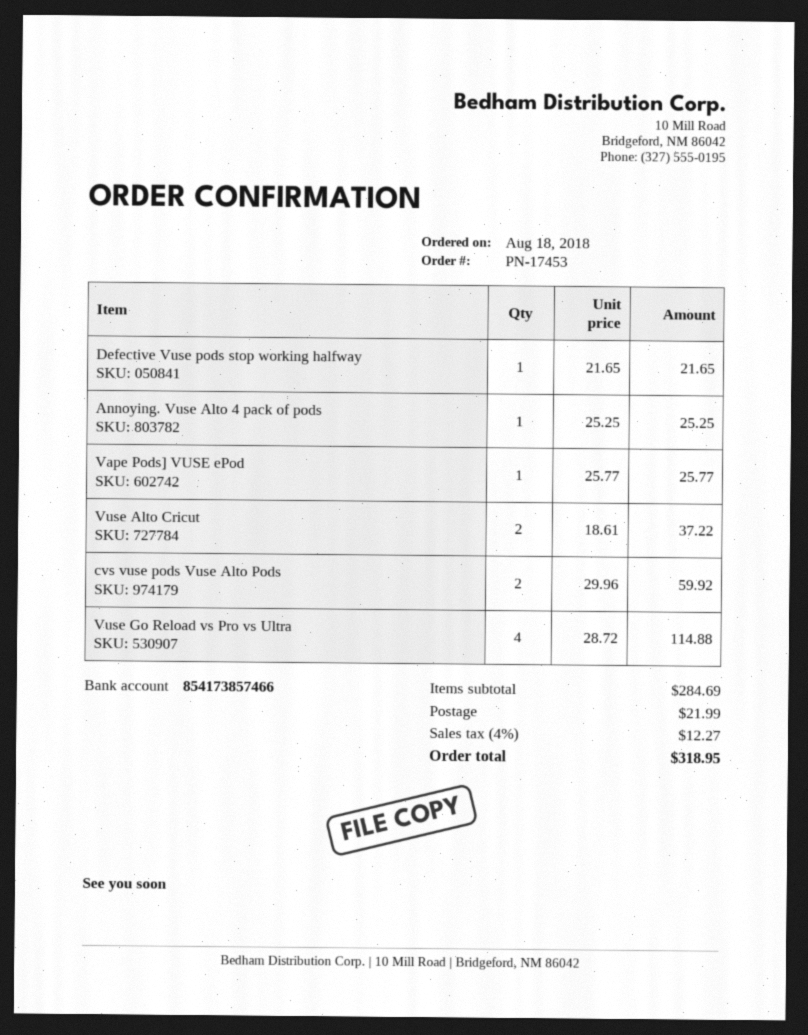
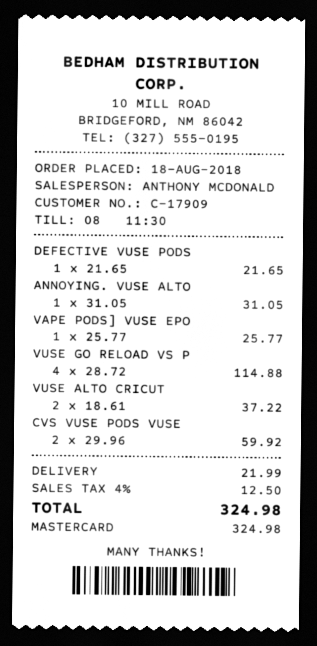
Annoying. Vuse Alto 4 pack of pods: 1 x 25.25 = 25.25 -> 1 x 31.05 = 31.05
tax: 4% = 12.27 -> 4% = 12.50
total: 318.95 -> 324.98

